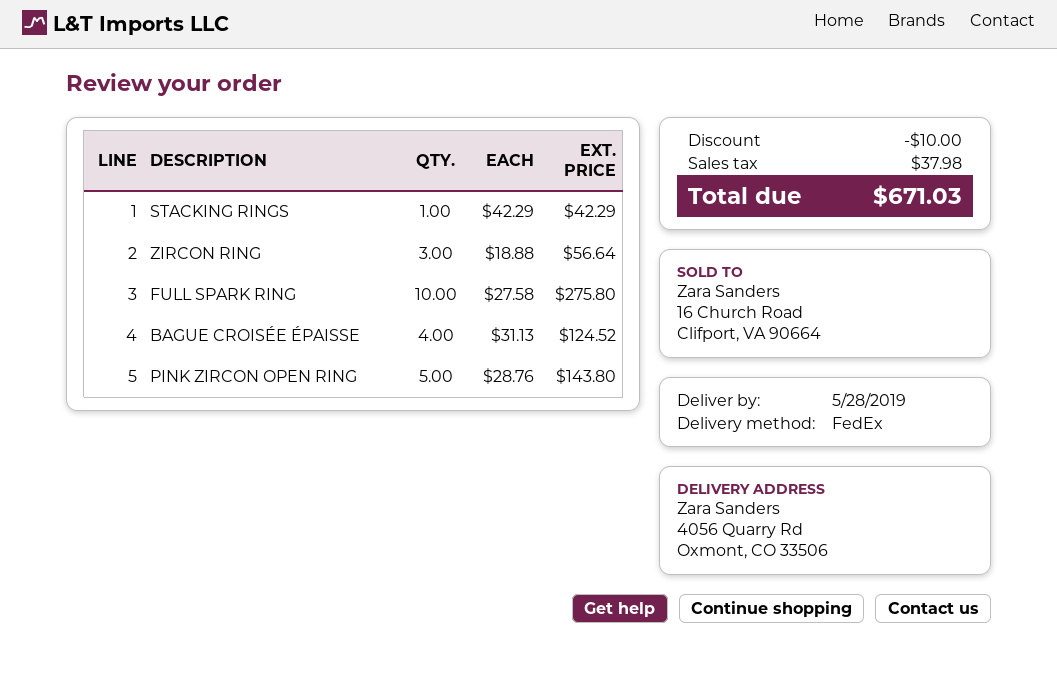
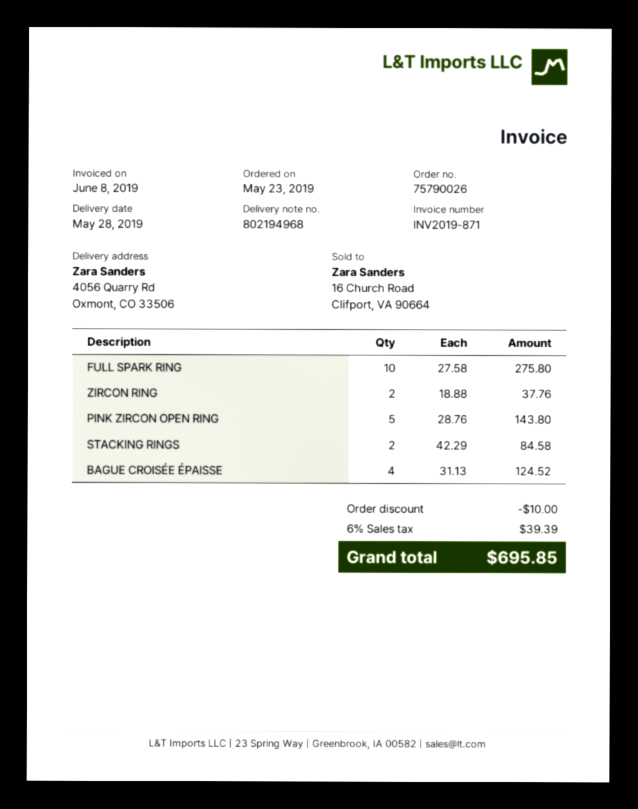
STACKING RINGS: 1 x 42.29 = 42.29 -> 2 x 42.29 = 84.58
ZIRCON RING: 3 x 18.88 = 56.64 -> 2 x 18.88 = 37.76
tax: 37.98 -> 39.39
total: 671.03 -> 695.85

